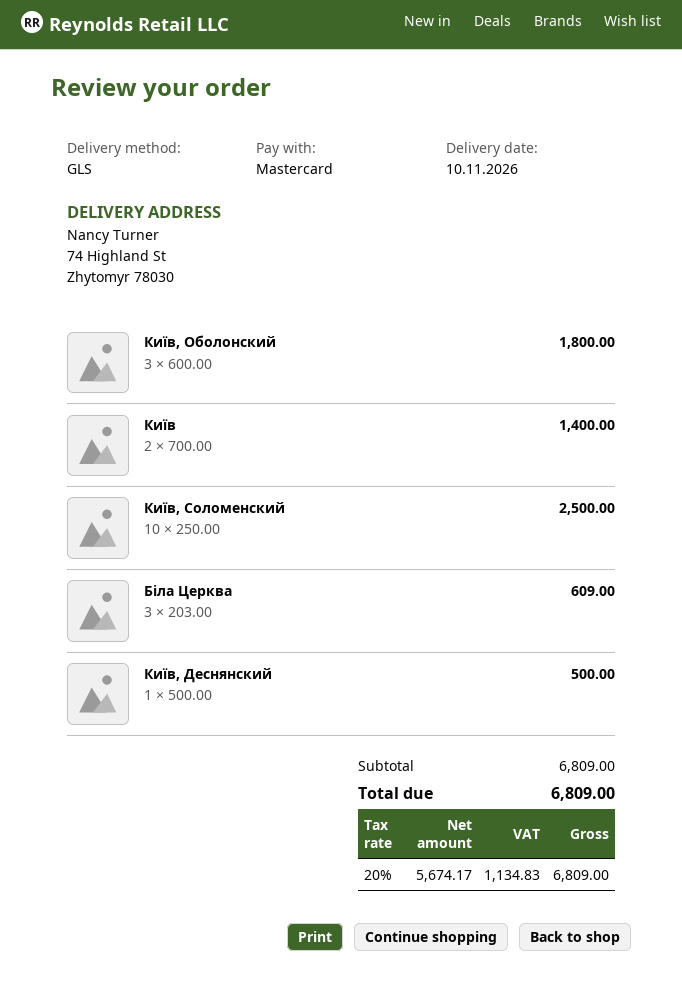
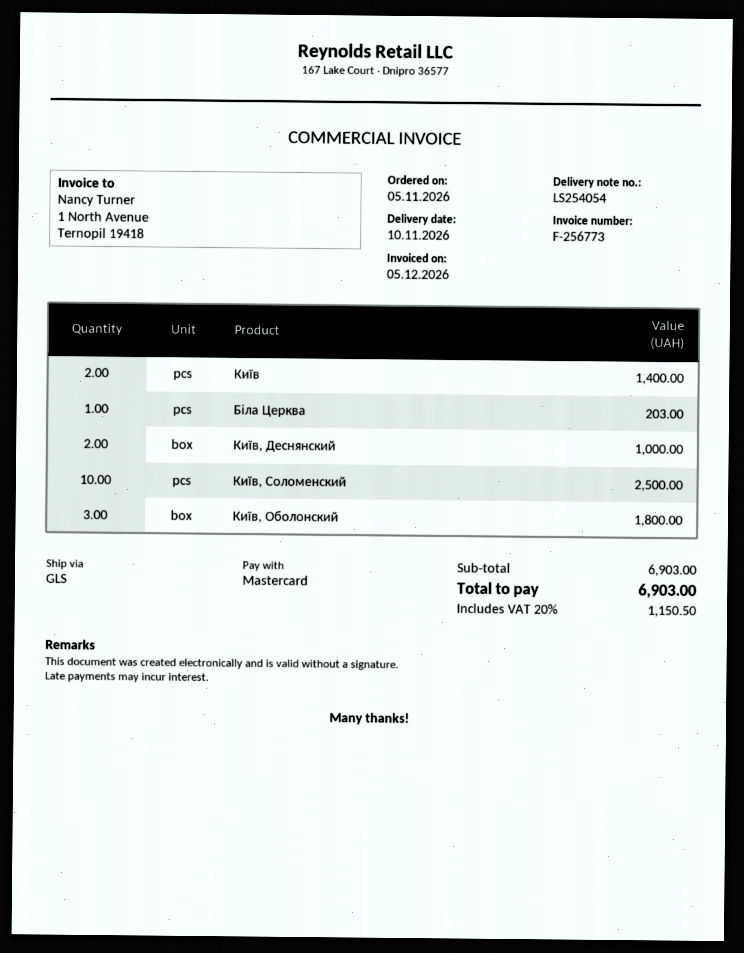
Біла Церква: 3 for 609.00 -> 1 for 203.00
Київ, Деснянский: 1 for 500.00 -> 2 for 1000.00
subtotal: 6809.00 -> 6903.00
tax: 20% = 1134.83 -> 20% = 1150.50
total: 6809.00 -> 6903.00

